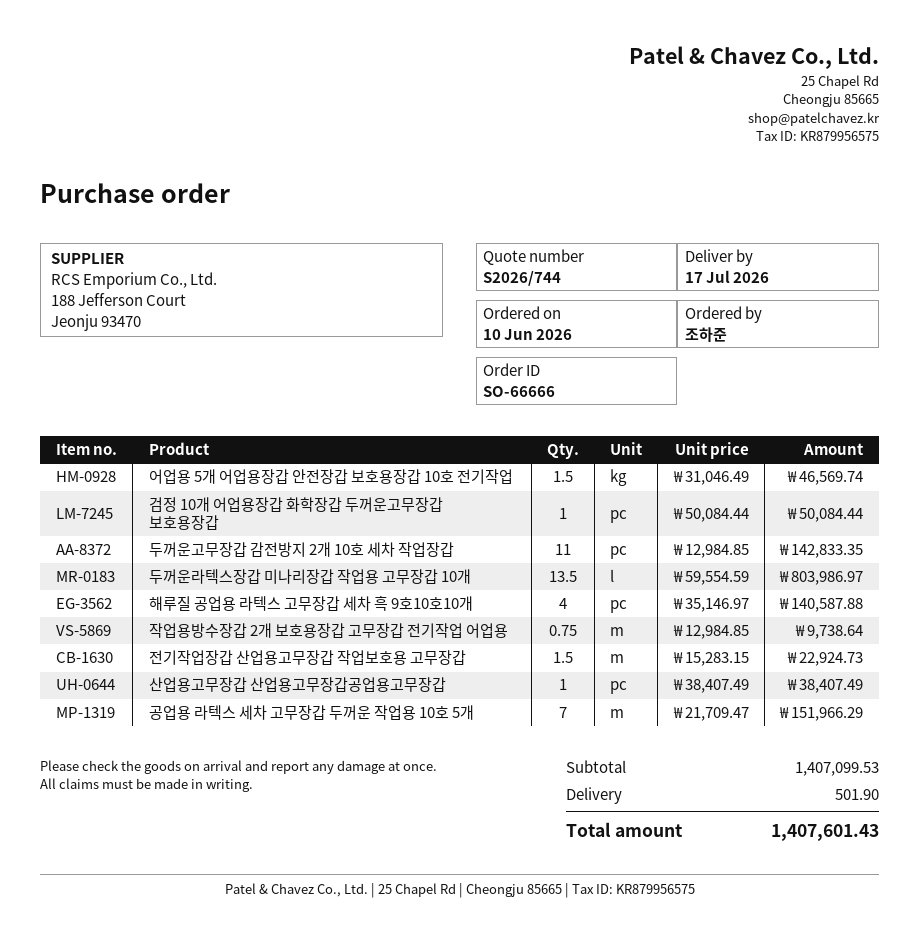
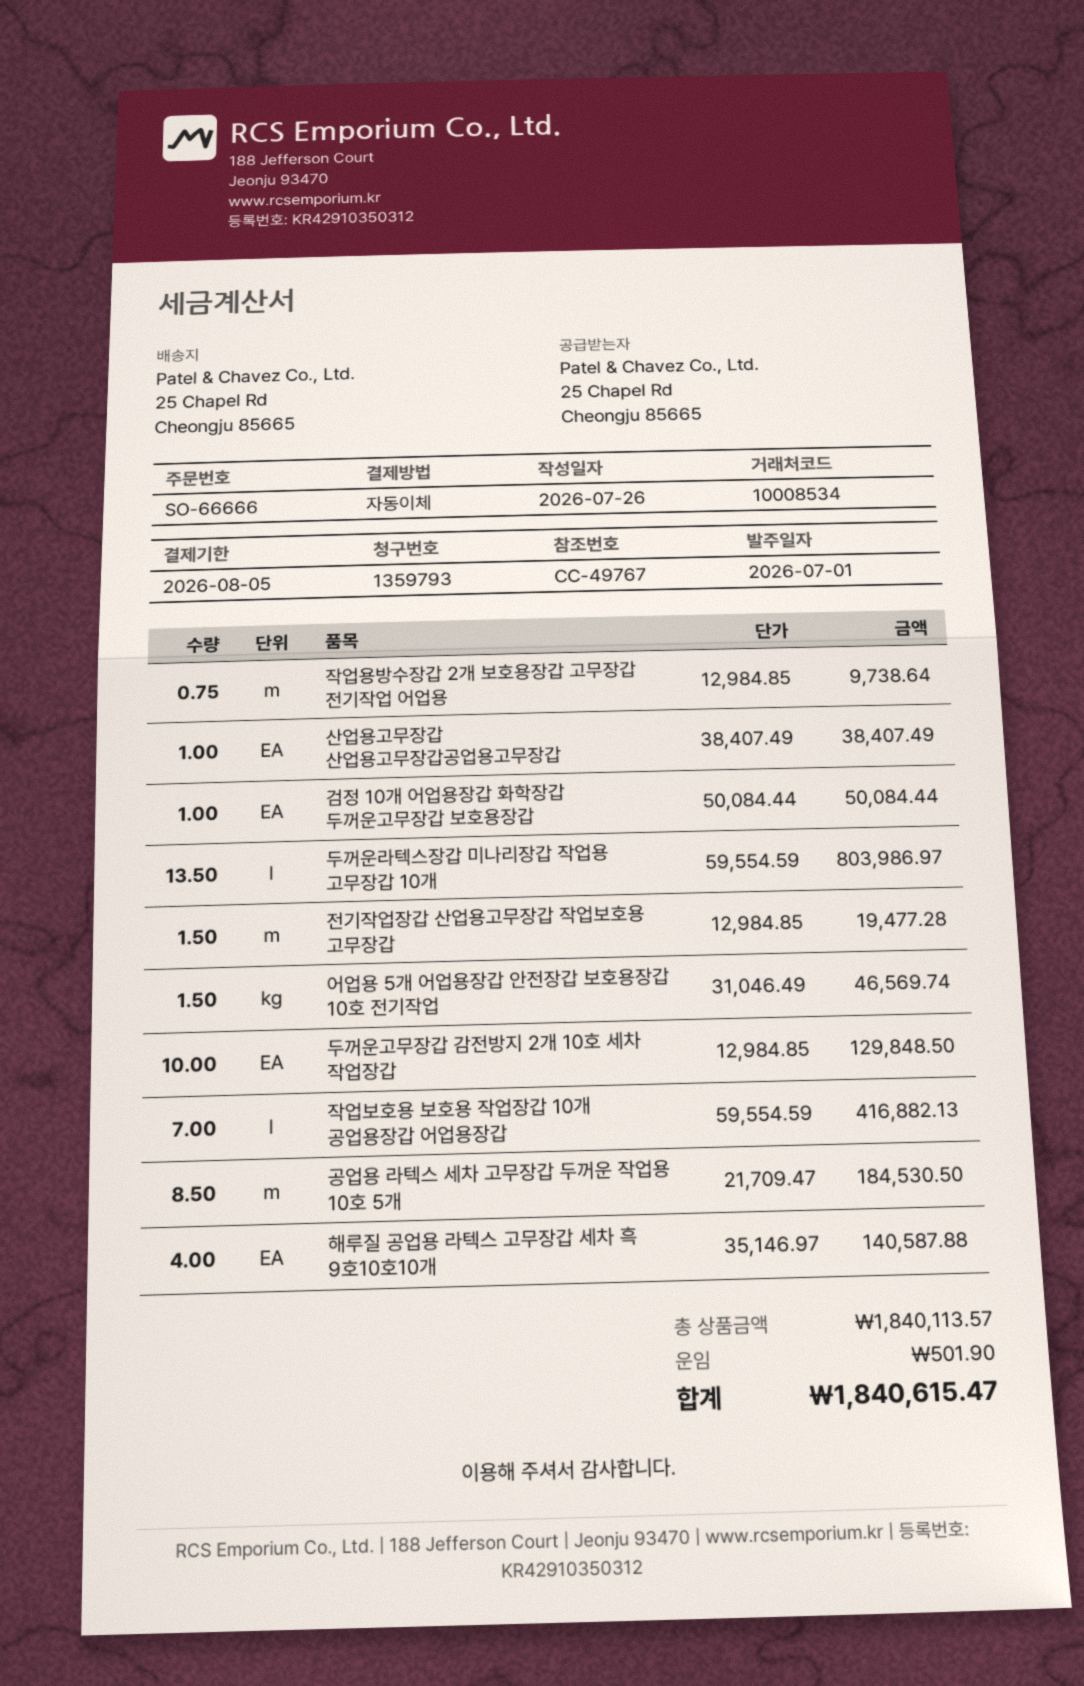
order date: 2026-06-10 -> 2026-07-01
두꺼운고무장갑 감전방지 2개 10호 세차 작업장갑: 11 x 12984.85 = 142833.35 -> 10 x 12984.85 = 129848.50
전기작업장갑 산업용고무장갑 작업보호용 고무장갑: 1.5 x 15283.15 = 22924.73 -> 1.5 x 12984.85 = 19477.28
공업용 라텍스 세차 고무장갑 두꺼운 작업용 10호 5개: 7 x 21709.47 = 151966.29 -> 8.5 x 21709.47 = 184530.50
작업보호용 보호용 작업장갑 10개 공업용장갑 어업용장갑: none -> 7 x 59554.59 = 416882.13
subtotal: 1407099.53 -> 1840113.57
total: 1407601.43 -> 1840615.47

